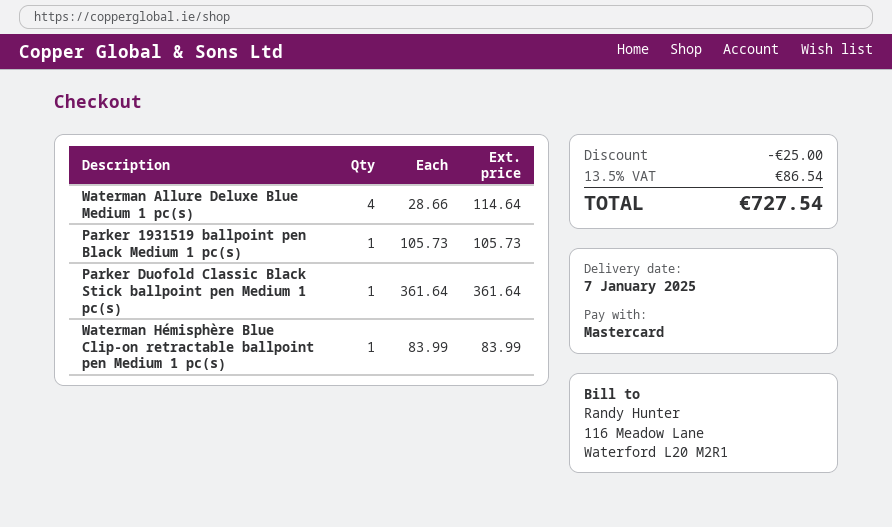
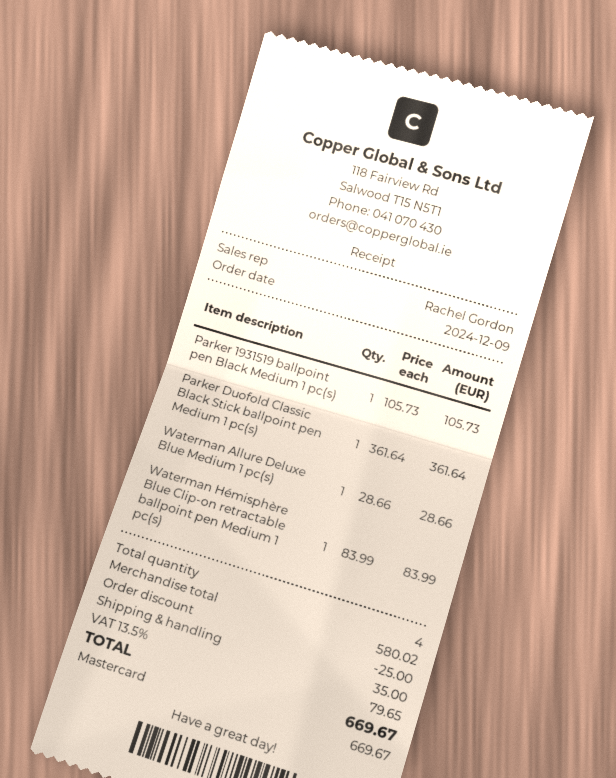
Waterman Allure Deluxe Blue Medium 1 pc(s): 4 x 28.66 = 114.64 -> 1 x 28.66 = 28.66
shipping: none -> 35.00
tax: 13.5% = 86.54 -> 13.5% = 79.65
total: 727.54 -> 669.67

